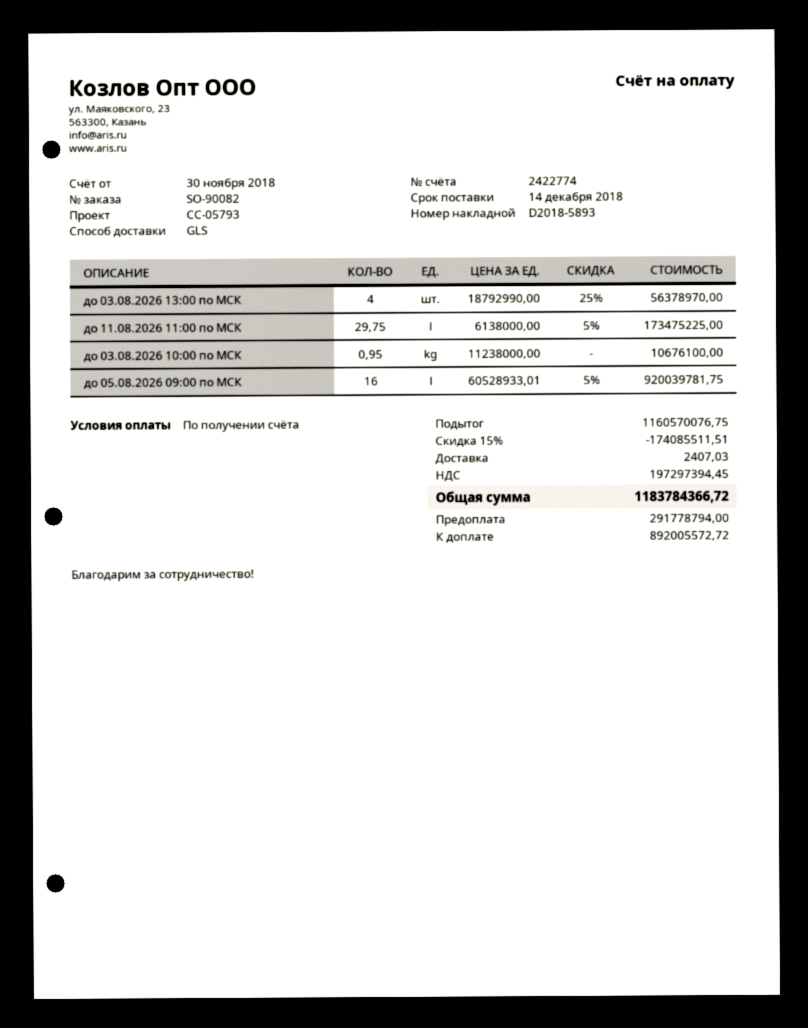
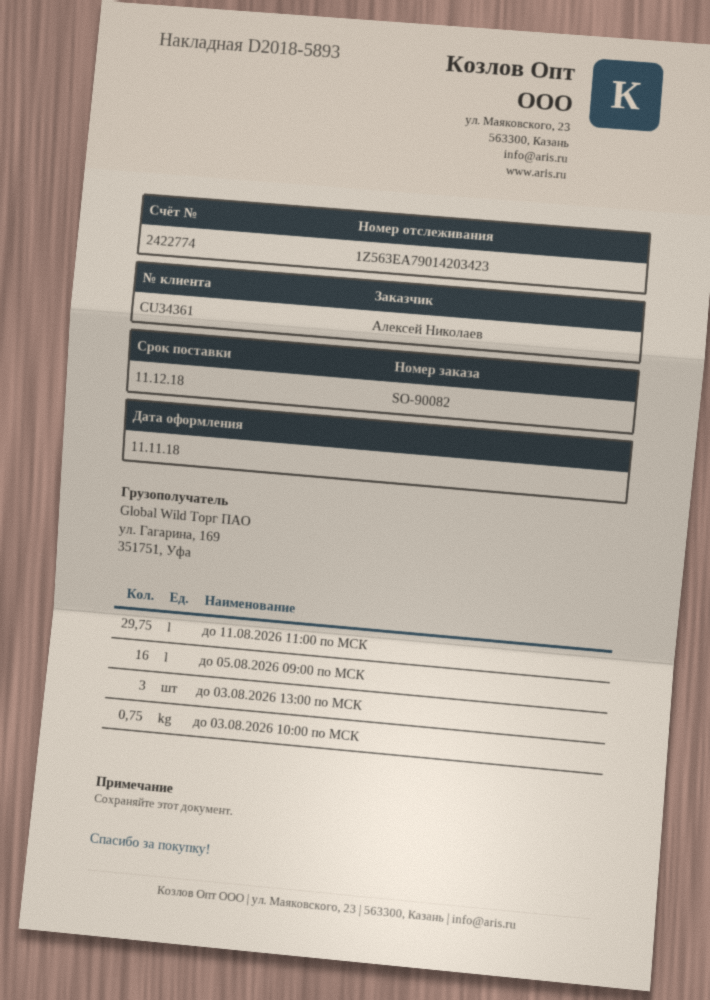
delivery date: 2018-12-14 -> 2018-12-11
до 03.08.2026 13:00 по МСК: 4 -> 3
до 03.08.2026 10:00 по МСК: 0.95 -> 0.75

